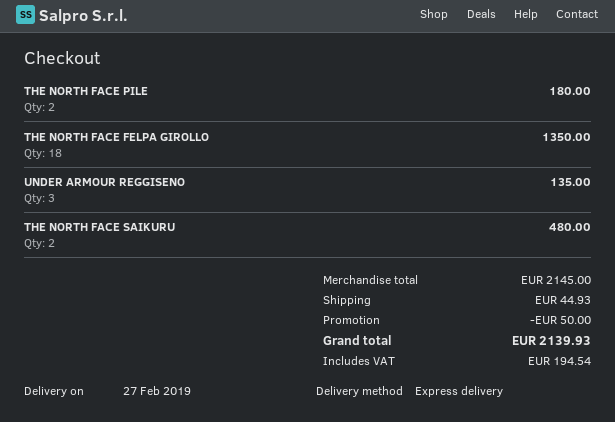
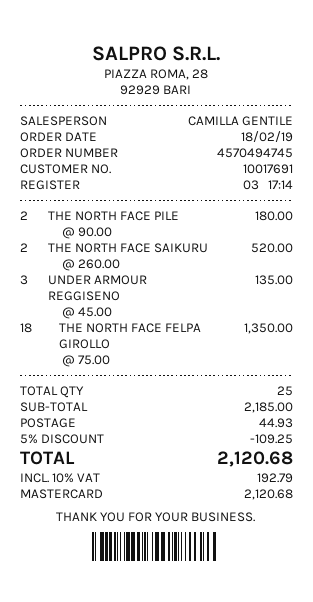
THE NORTH FACE SAIKURU: 2 for 480.00 -> 2 for 520.00
subtotal: 2145.00 -> 2185.00
discount: 50.00 -> 109.25
tax: 194.54 -> 192.79
total: 2139.93 -> 2120.68

